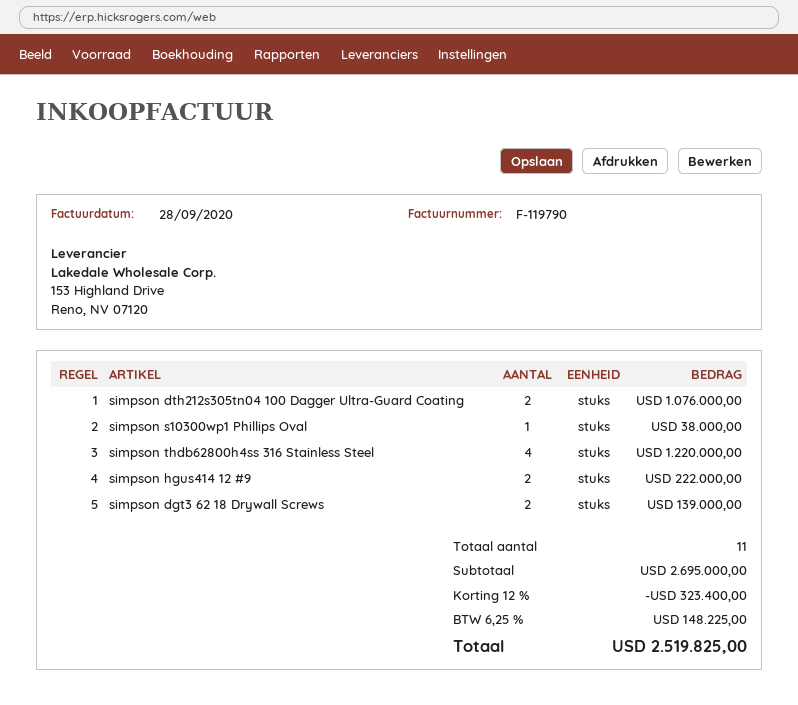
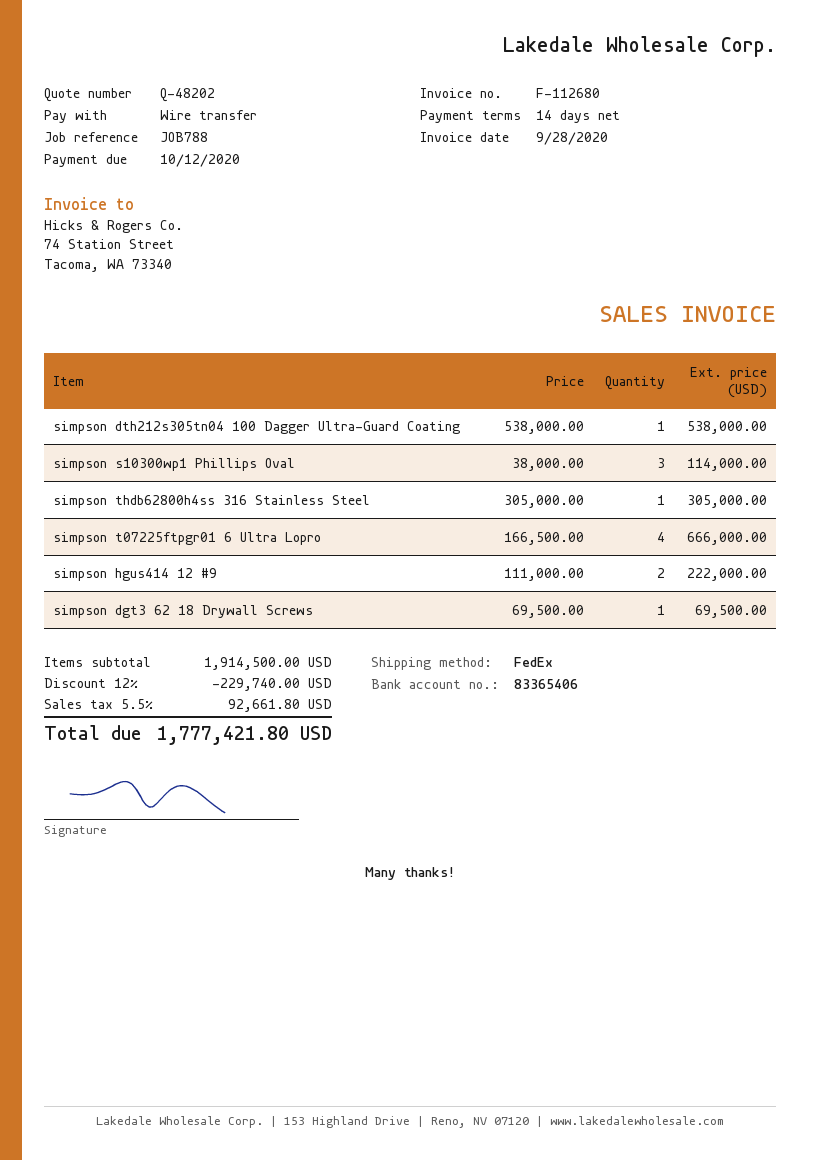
invoice number: F-119790 -> F-112680
simpson dth212s305tn04 100 Dagger Ultra-Guard Coating: 2 for 1076000.00 -> 1 for 538000.00
simpson s10300wp1 Phillips Oval: 1 for 38000.00 -> 3 for 114000.00
simpson thdb62800h4ss 316 Stainless Steel: 4 for 1220000.00 -> 1 for 305000.00
simpson dgt3 62 18 Drywall Screws: 2 for 139000.00 -> 1 for 69500.00
simpson t07225ftpgr01 6 Ultra Lopro: none -> 4 for 666000.00
subtotal: 2695000.00 -> 1914500.00
discount: 12% = 323400.00 -> 12% = 229740.00
tax: 6.25% = 148225.00 -> 5.5% = 92661.80
total: 2519825.00 -> 1777421.80

